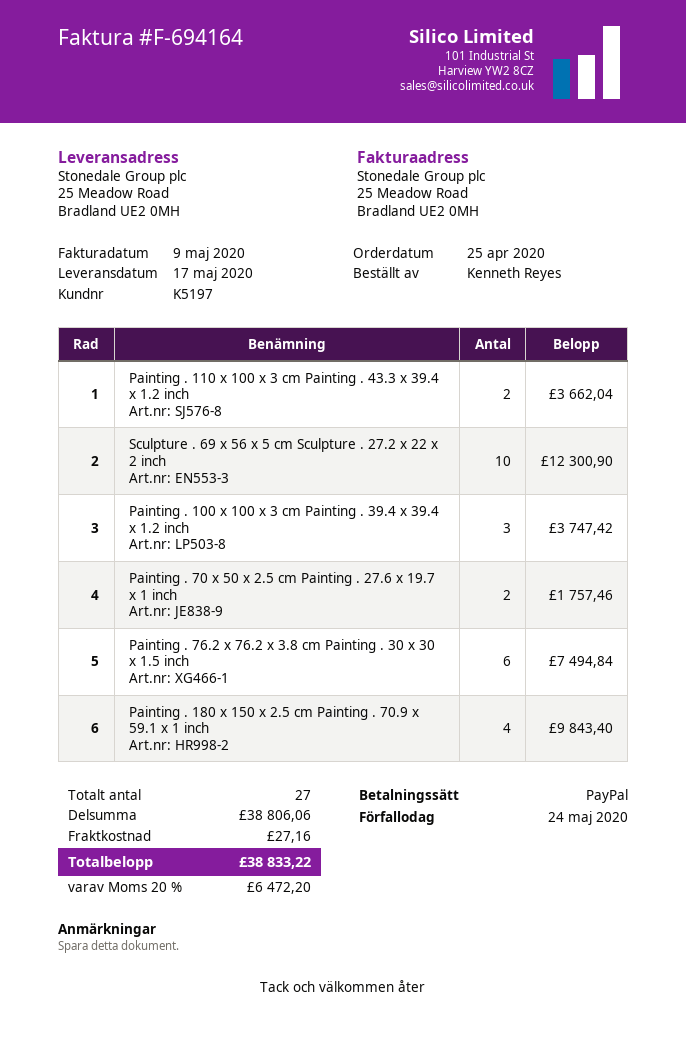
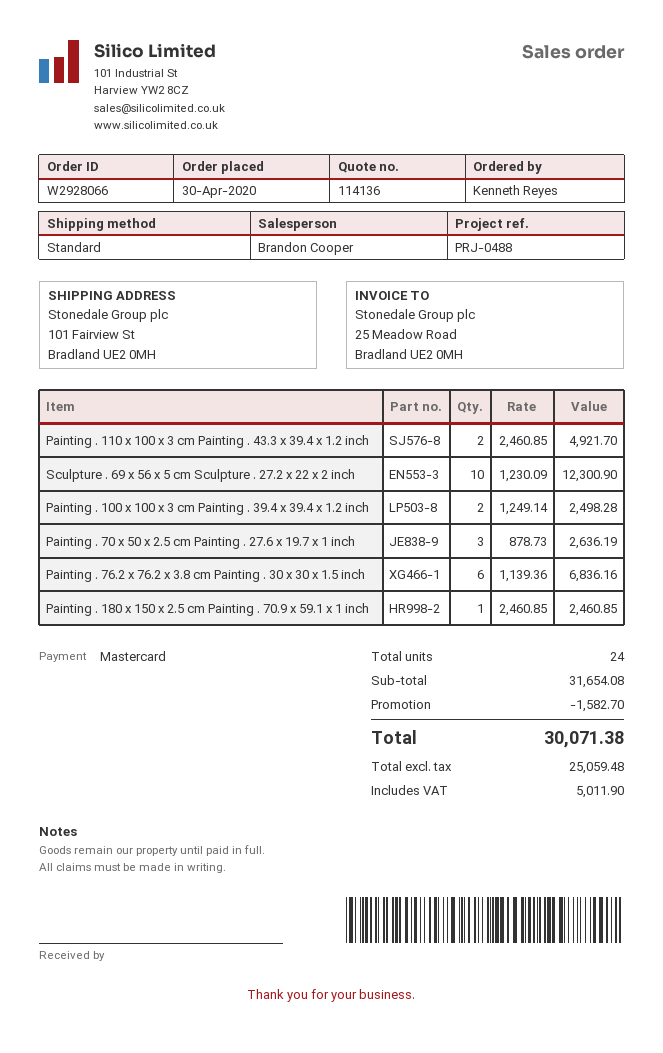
order date: 2020-04-25 -> 2020-04-30
payment method: PayPal -> Mastercard
ship to: 25 Meadow Road, Bradland UE2 0MH -> 101 Fairview St, Bradland UE2 0MH
Painting . 110 x 100 x 3 cm Painting . 43.3 x 39.4 x 1.2 inch: 2 for 3662.04 -> 2 for 4921.70
Painting . 100 x 100 x 3 cm Painting . 39.4 x 39.4 x 1.2 inch: 3 for 3747.42 -> 2 for 2498.28
Painting . 70 x 50 x 2.5 cm Painting . 27.6 x 19.7 x 1 inch: 2 for 1757.46 -> 3 for 2636.19
Painting . 76.2 x 76.2 x 3.8 cm Painting . 30 x 30 x 1.5 inch: 6 for 7494.84 -> 6 for 6836.16
Painting . 180 x 150 x 2.5 cm Painting . 70.9 x 59.1 x 1 inch: 4 for 9843.40 -> 1 for 2460.85
total quantity: 27 -> 24
subtotal: 38806.06 -> 31654.08
discount: none -> 1582.70
shipping: 27.16 -> none
tax: 6472.20 -> 5011.90
total: 38833.22 -> 30071.38

